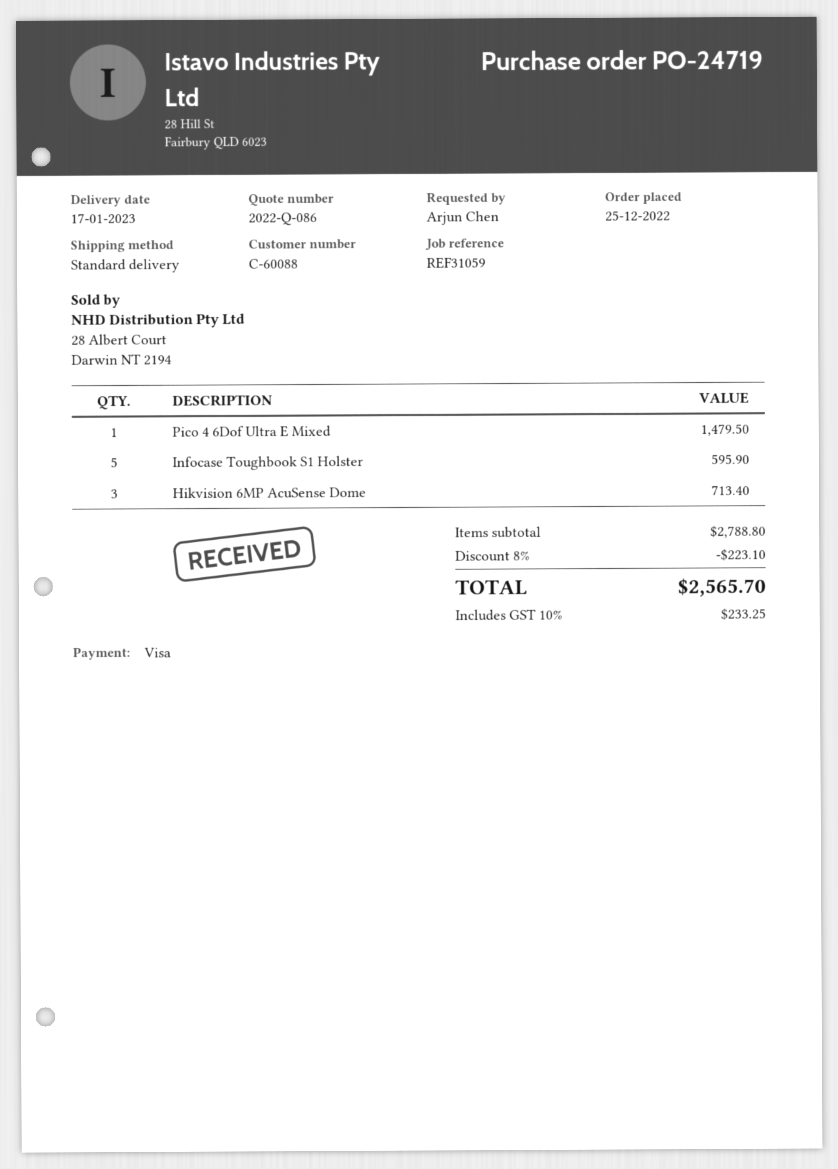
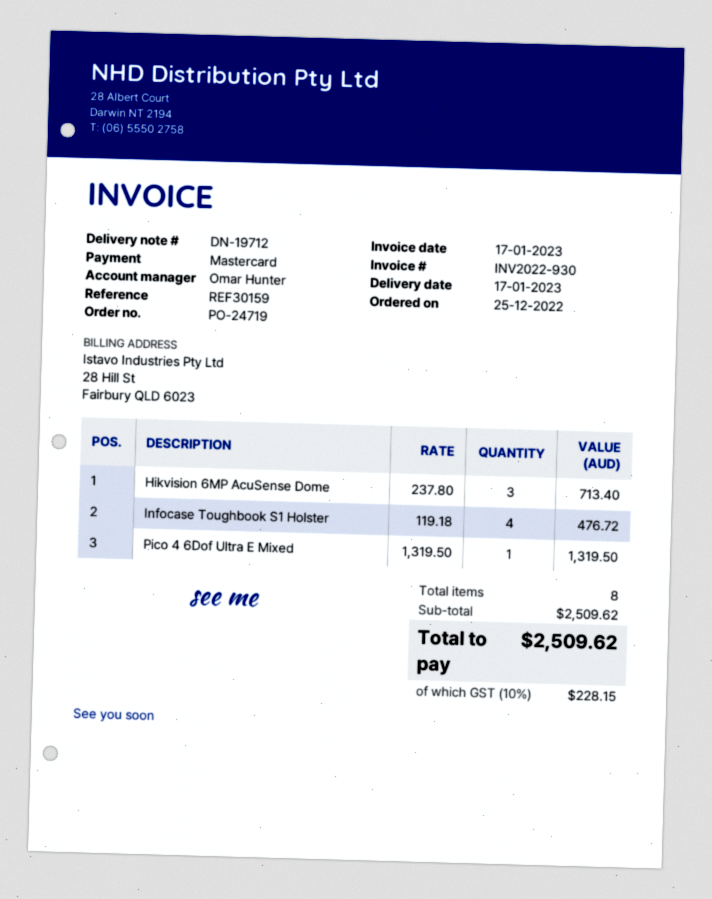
reference: REF31059 -> REF30159
payment method: Visa -> Mastercard
Pico 4 6Dof Ultra E Mixed: 1 for 1479.50 -> 1 for 1319.50
Infocase Toughbook S1 Holster: 5 for 595.90 -> 4 for 476.72
subtotal: 2788.80 -> 2509.62
discount: 8% = 223.10 -> none
tax: 10% = 233.25 -> 10% = 228.15
total: 2565.70 -> 2509.62

